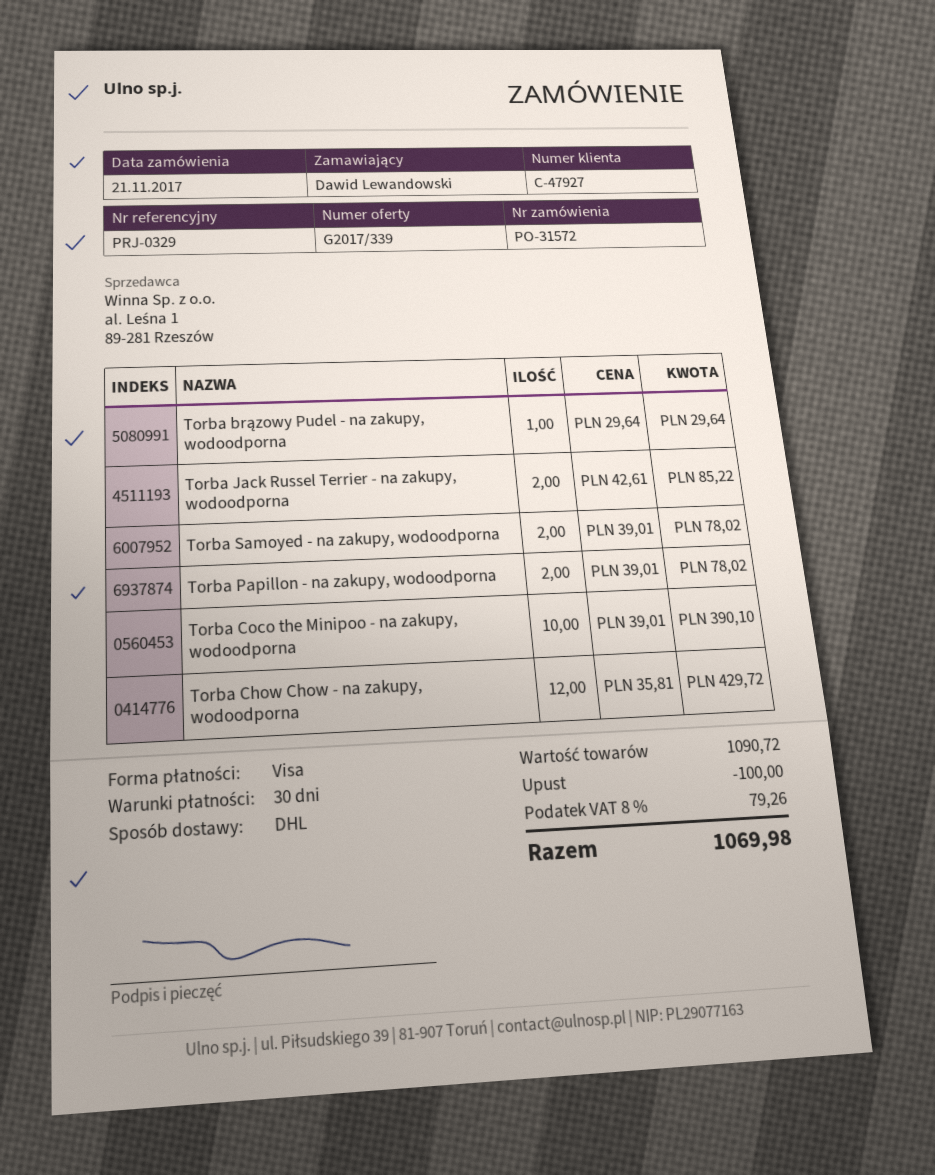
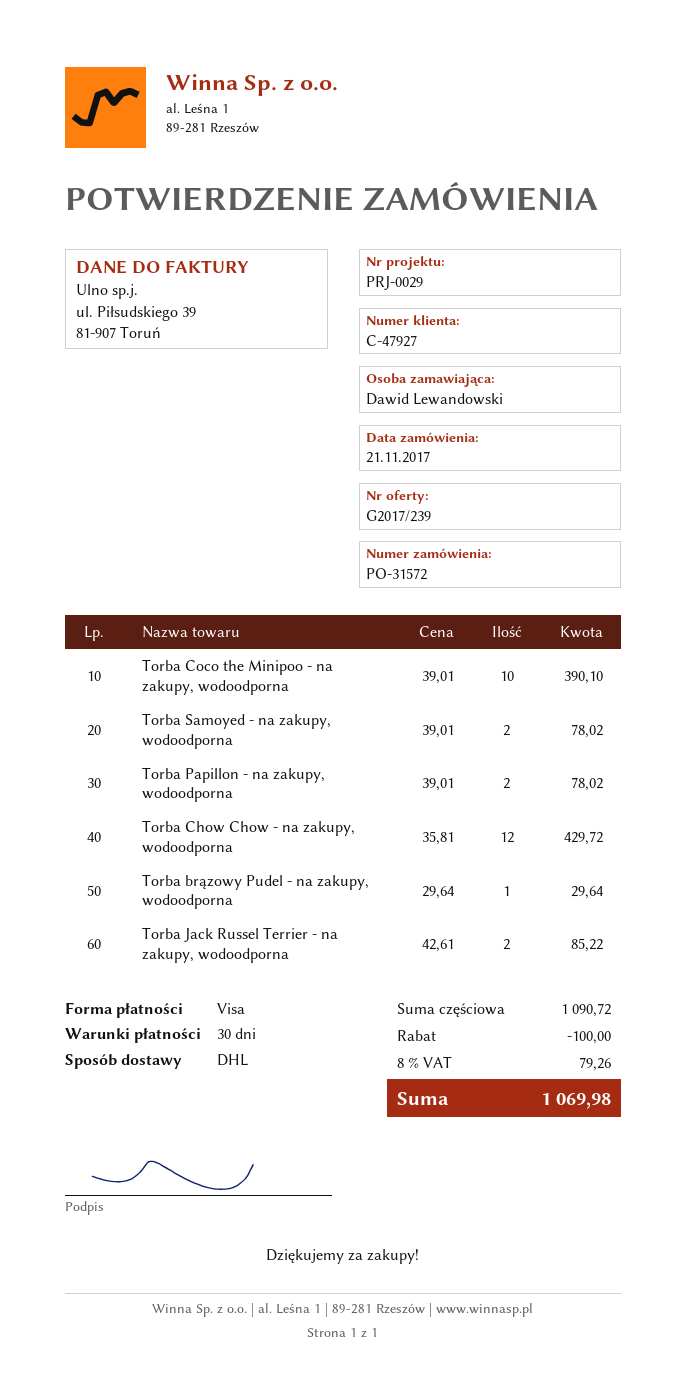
quote number: G2017/339 -> G2017/239
reference: PRJ-0329 -> PRJ-0029

